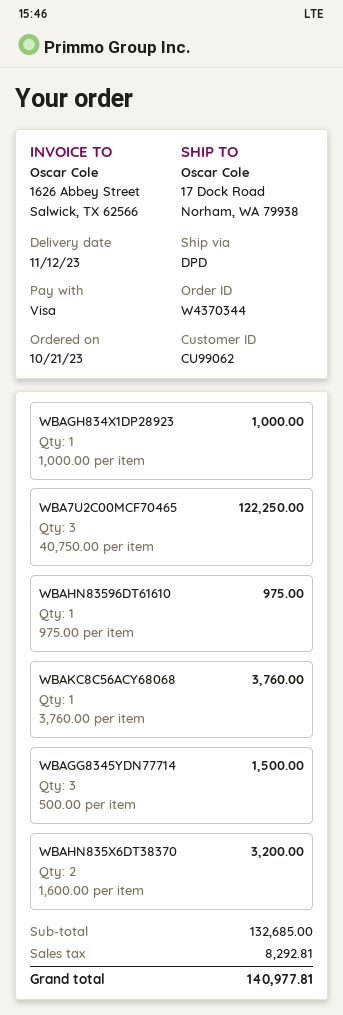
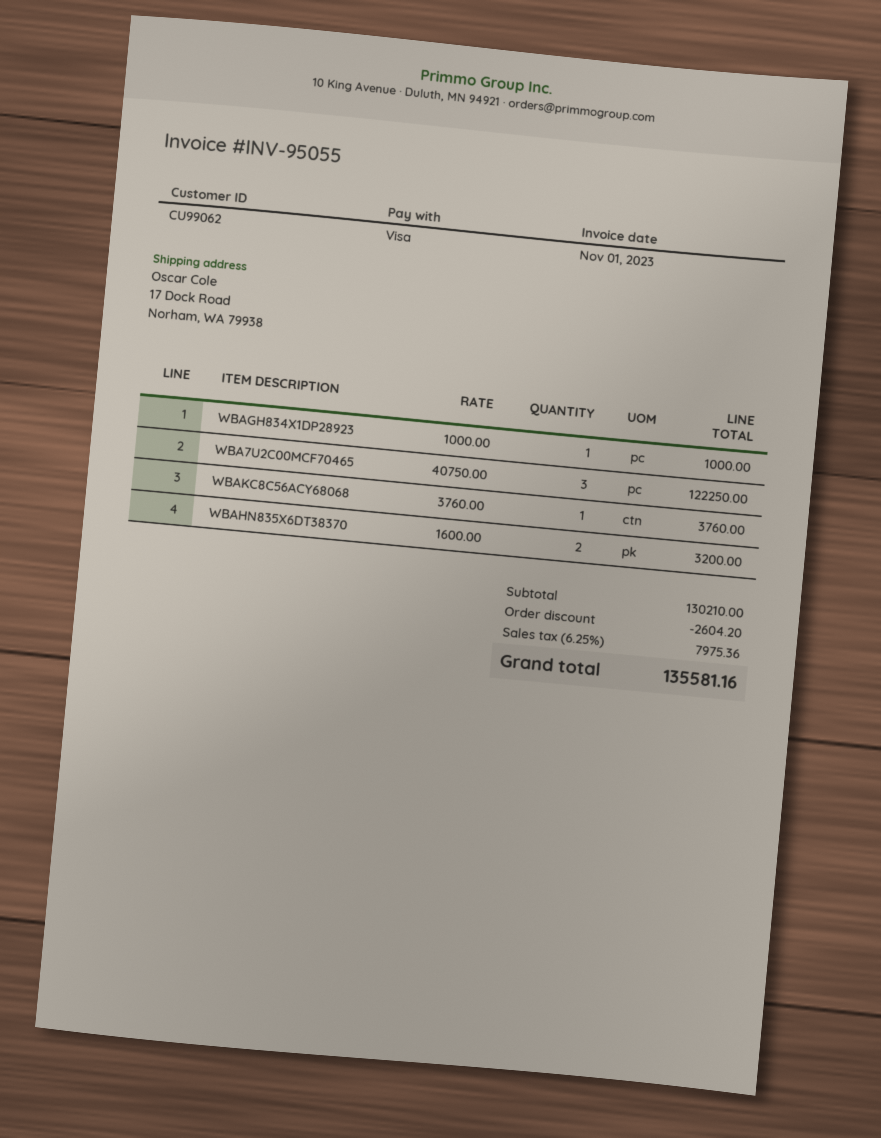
WBAHN83596DT61610: 1 x 975.00 = 975.00 -> none
WBAGG8345YDN77714: 3 x 500.00 = 1500.00 -> none
subtotal: 132685.00 -> 130210.00
discount: none -> 2604.20
tax: 8292.81 -> 7975.36
total: 140977.81 -> 135581.16

